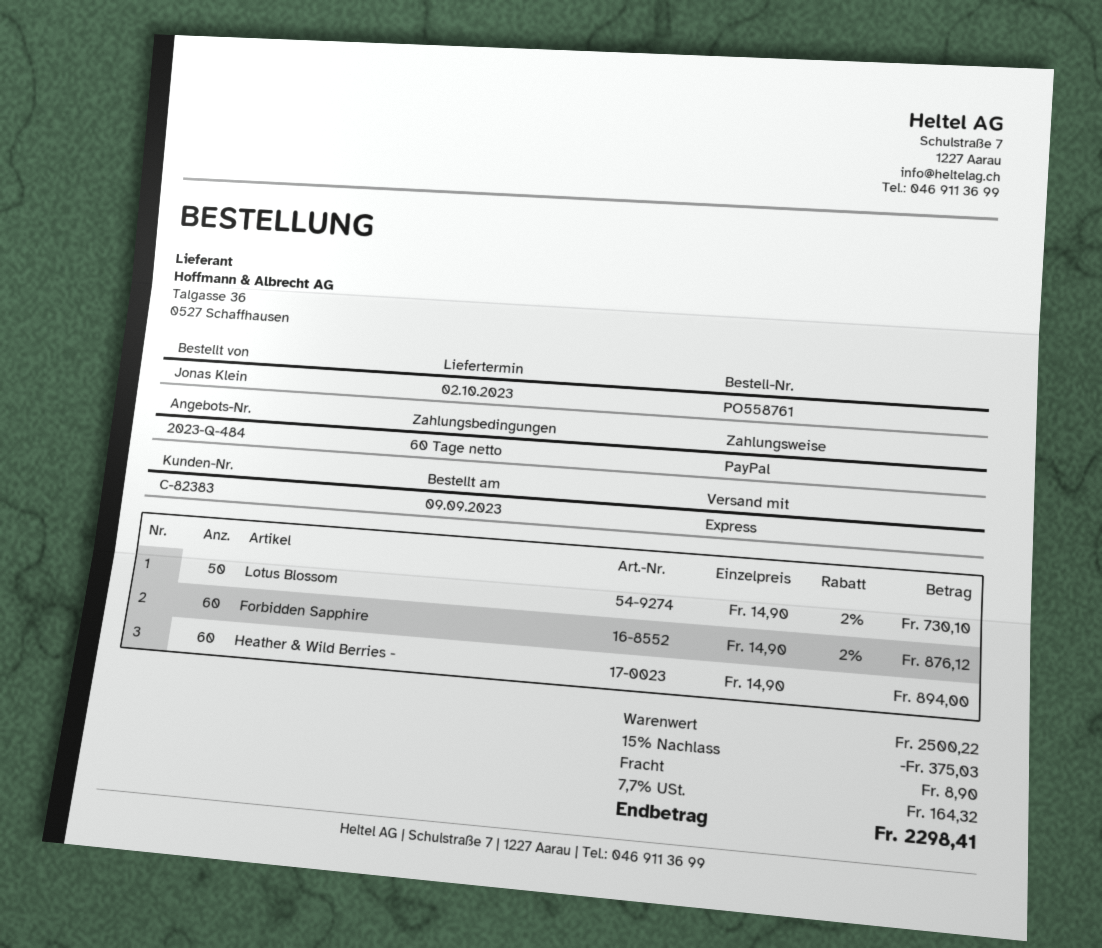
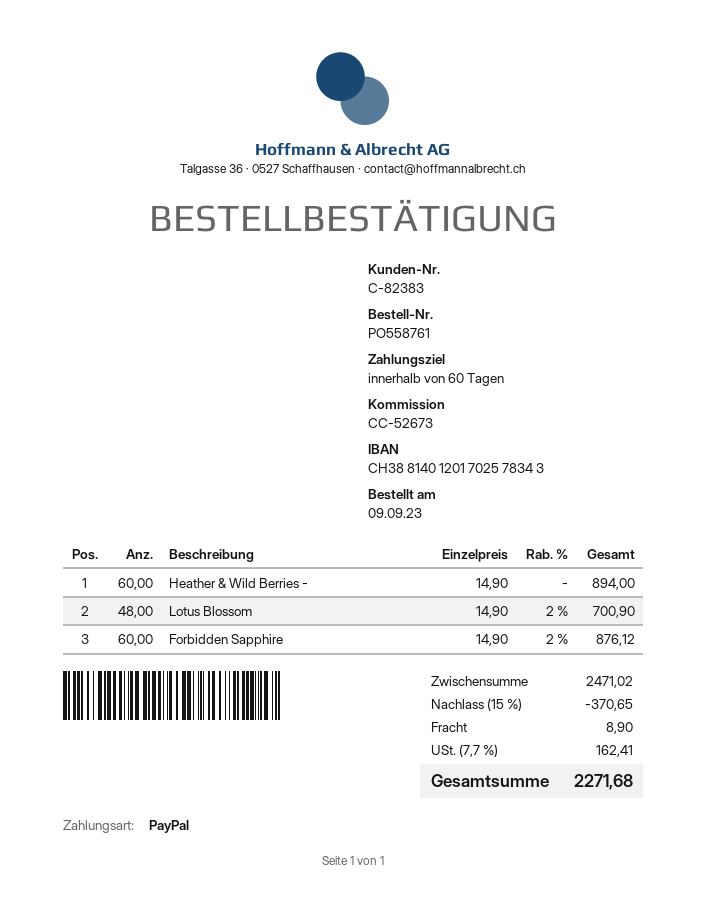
Lotus Blossom: 50 x 14.90 - 2% = 730.10 -> 48 x 14.90 - 2% = 700.90
subtotal: 2500.22 -> 2471.02
discount: 15% = 375.03 -> 15% = 370.65
tax: 7.7% = 164.32 -> 7.7% = 162.41
total: 2298.41 -> 2271.68

